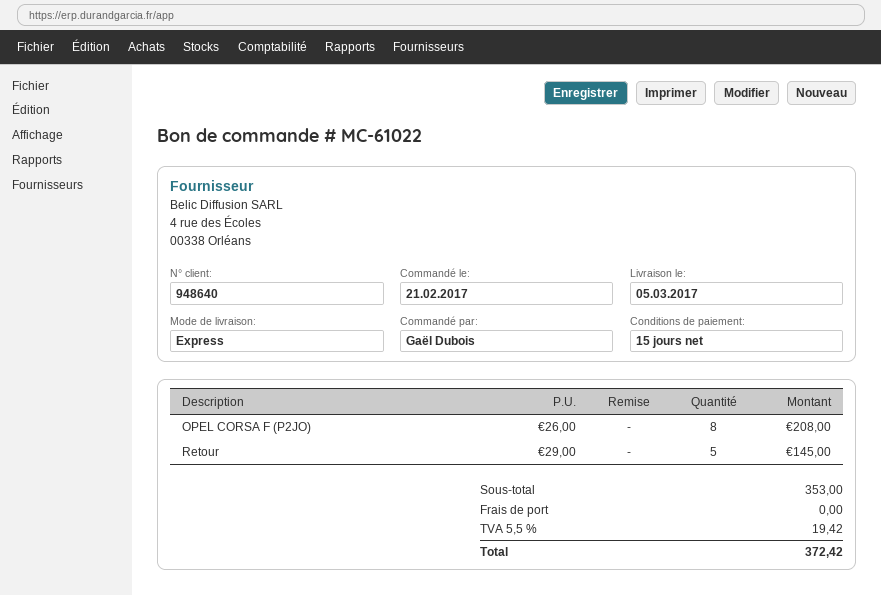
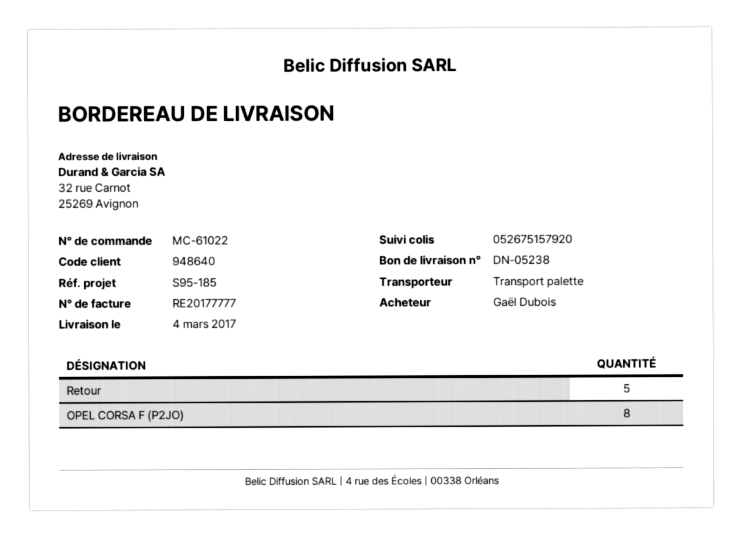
delivery date: 2017-03-05 -> 2017-03-04
shipping method: express -> pallet freight

